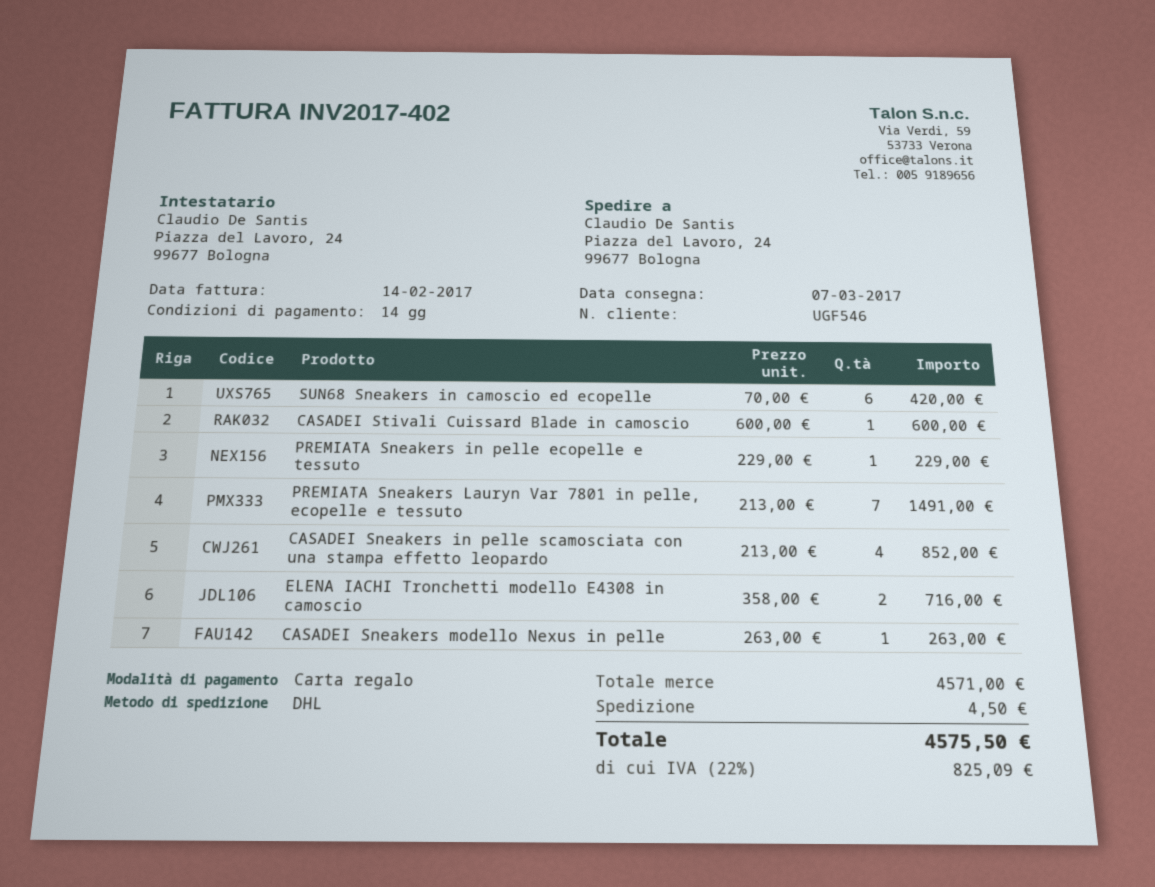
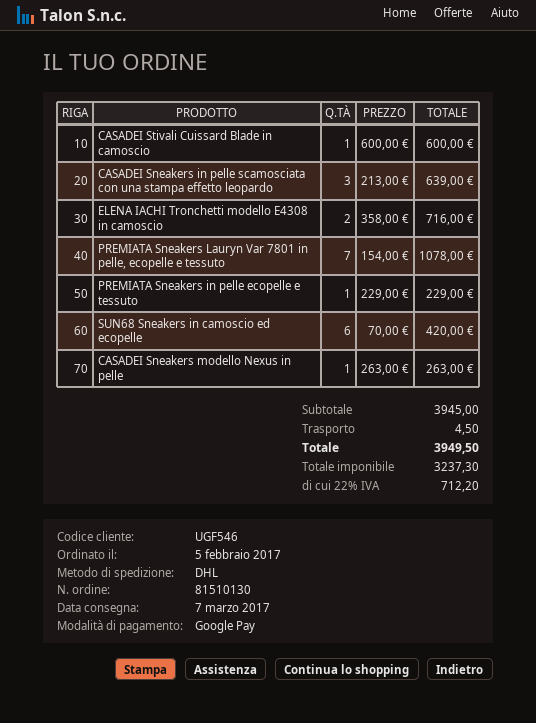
payment method: gift card -> Google Pay
PREMIATA Sneakers Lauryn Var 7801 in pelle, ecopelle e tessuto: 7 x 213.00 = 1491.00 -> 7 x 154.00 = 1078.00
CASADEI Sneakers in pelle scamosciata con una stampa effetto leopardo: 4 x 213.00 = 852.00 -> 3 x 213.00 = 639.00
subtotal: 4571.00 -> 3945.00
tax: 22% = 825.09 -> 22% = 712.20
total: 4575.50 -> 3949.50

